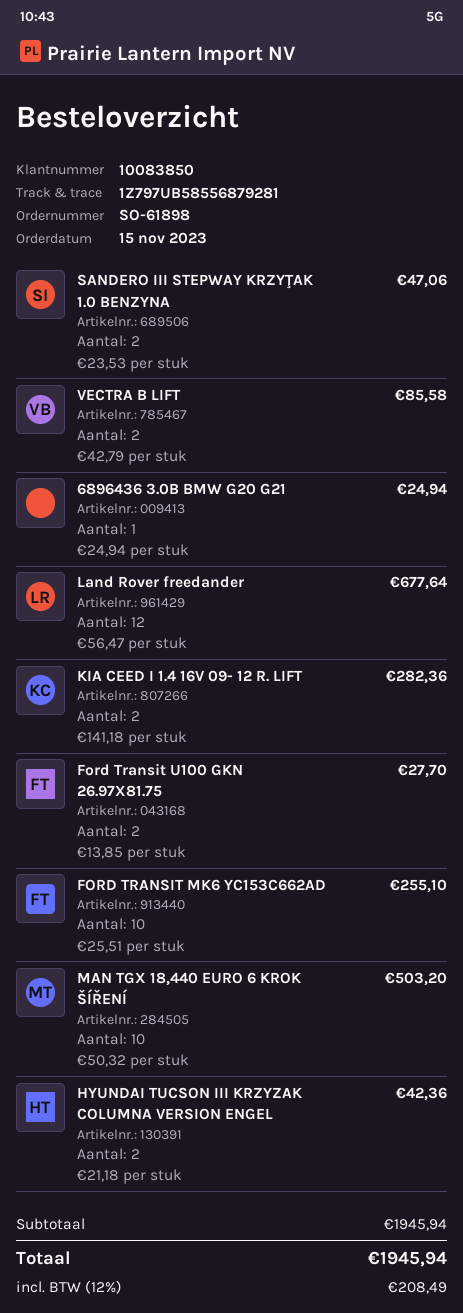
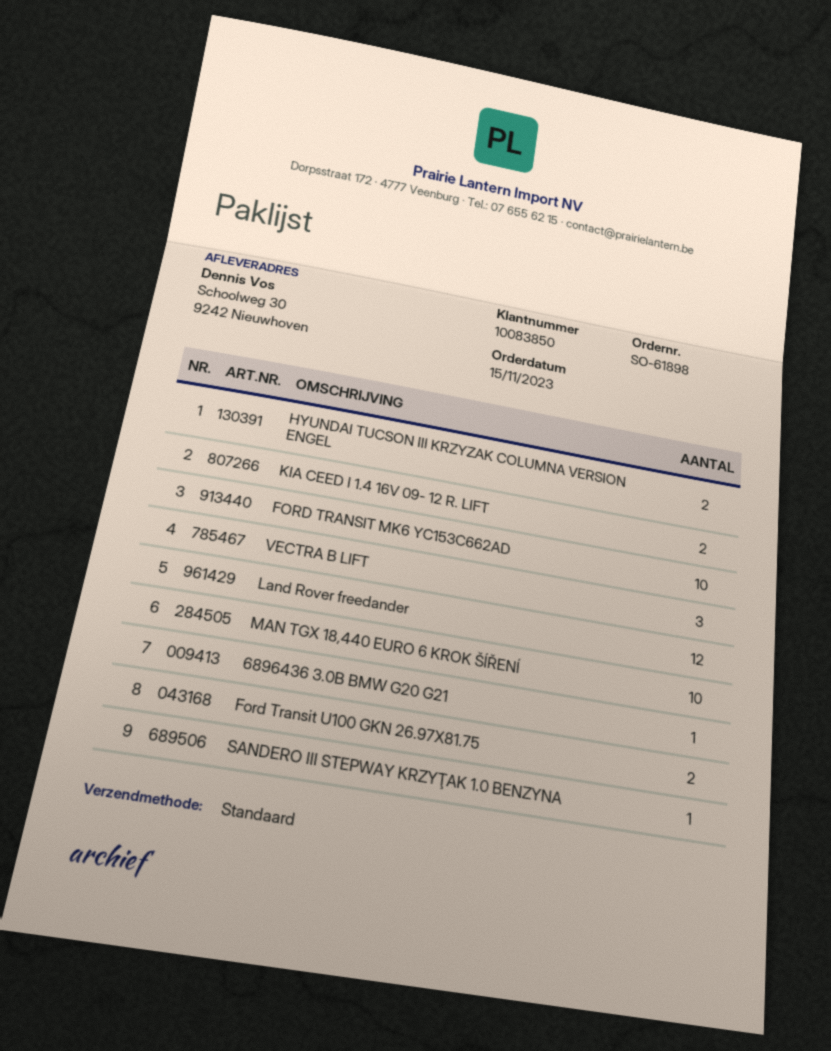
SANDERO III STEPWAY KRZYŢAK 1.0 BENZYNA: 2 -> 1
VECTRA B LIFT: 2 -> 3

